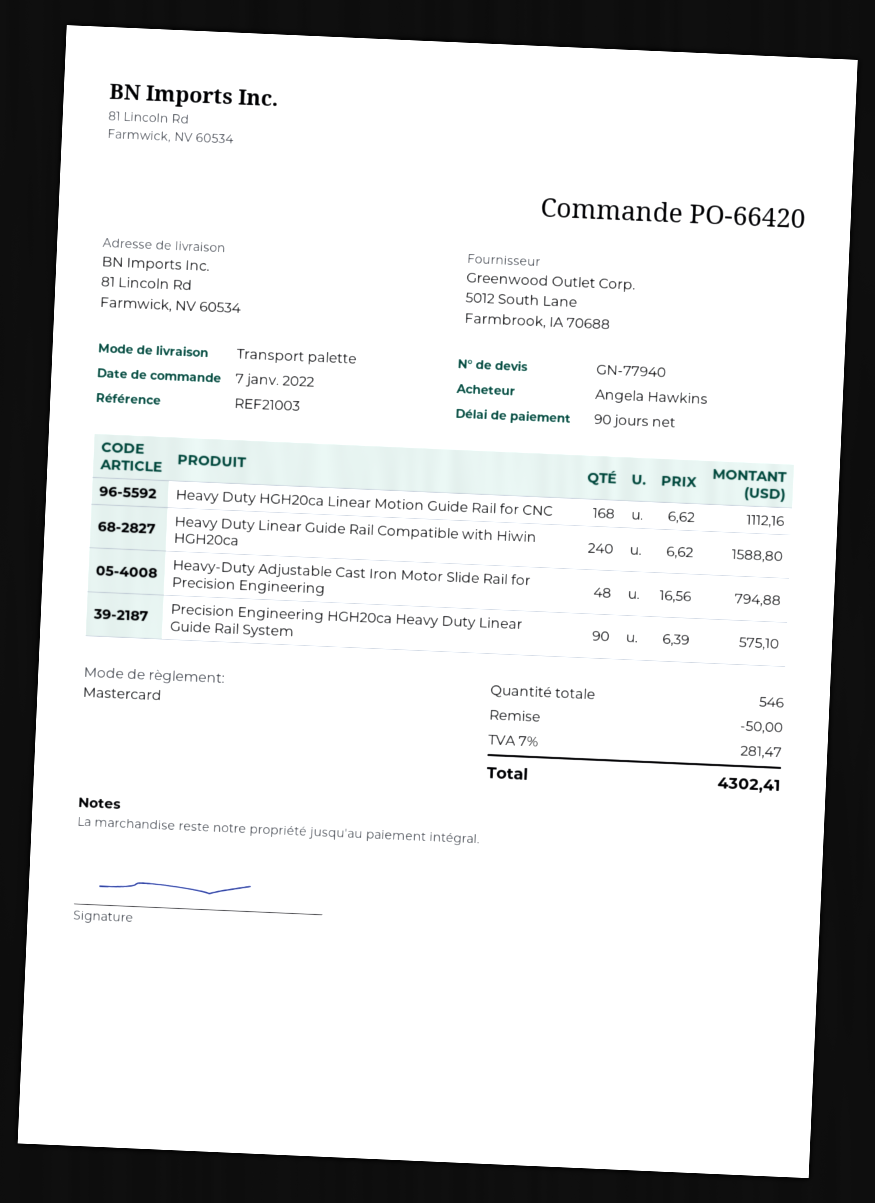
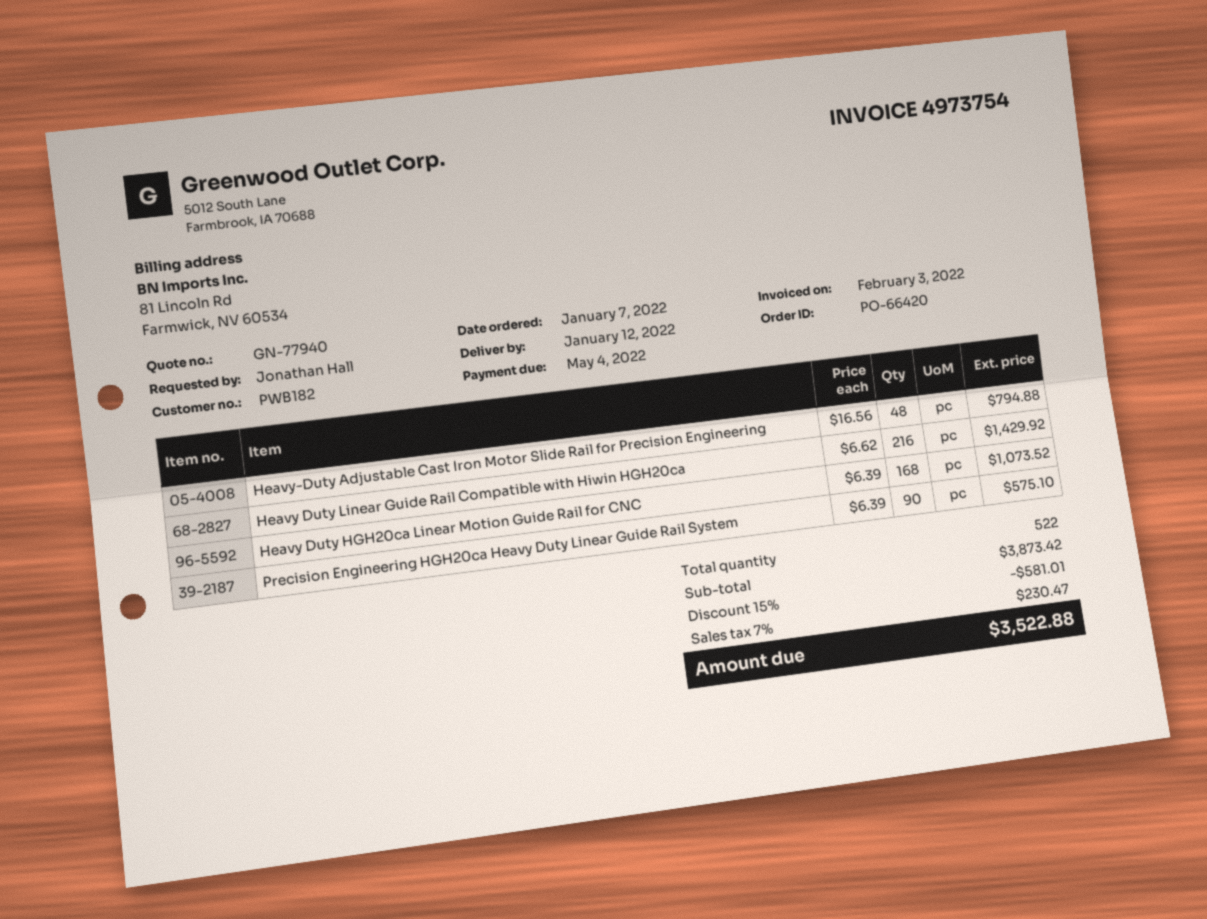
ordered by: Angela Hawkins -> Jonathan Hall
Heavy Duty HGH20ca Linear Motion Guide Rail for CNC: 168 x 6.62 = 1112.16 -> 168 x 6.39 = 1073.52
Heavy Duty Linear Guide Rail Compatible with Hiwin HGH20ca: 240 x 6.62 = 1588.80 -> 216 x 6.62 = 1429.92
total quantity: 546 -> 522
discount: 50.00 -> 581.01
tax: 7% = 281.47 -> 7% = 230.47
total: 4302.41 -> 3522.88

